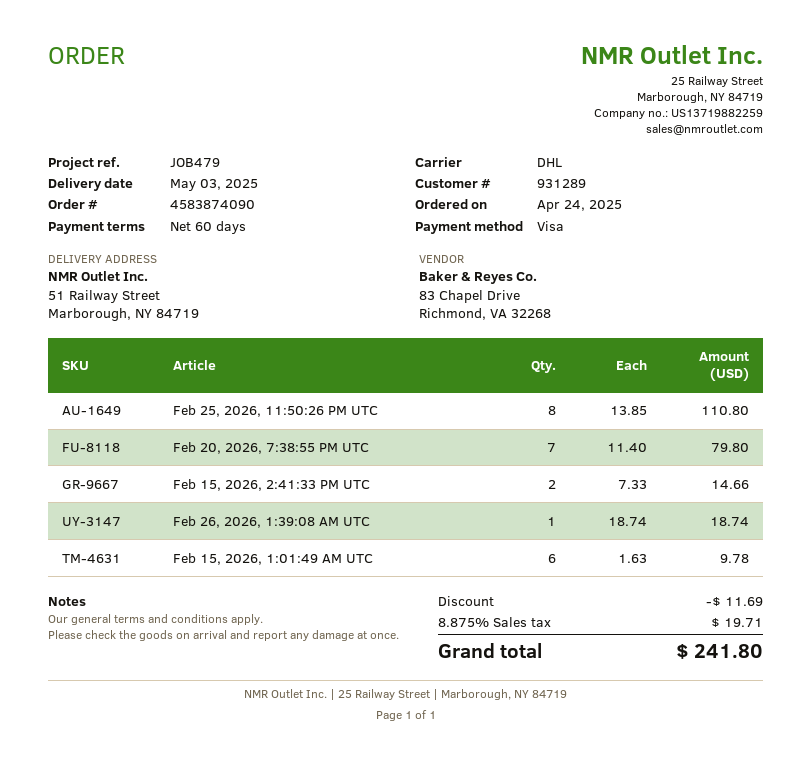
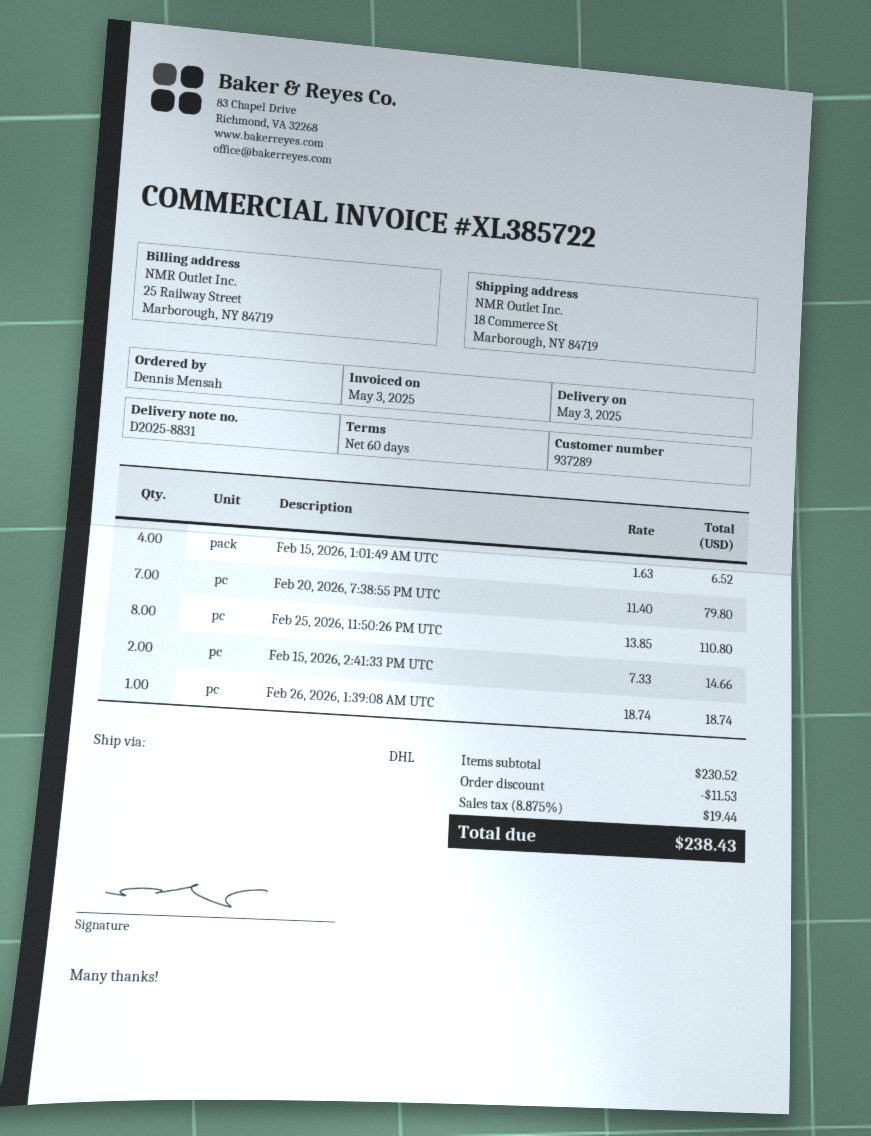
customer number: 931289 -> 937289
ship to: 51 Railway Street, Marborough, NY 84719 -> 18 Commerce St, Marborough, NY 84719
Feb 15, 2026, 1:01:49 AM UTC: 6 x 1.63 = 9.78 -> 4 x 1.63 = 6.52
discount: 11.69 -> 11.53
tax: 8.875% = 19.71 -> 8.875% = 19.44
total: 241.80 -> 238.43

